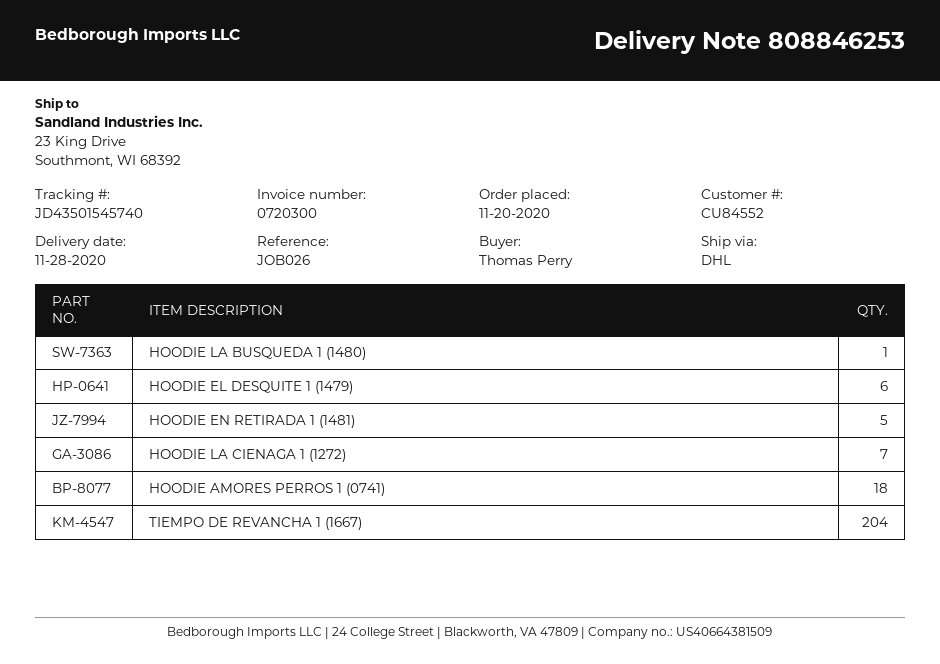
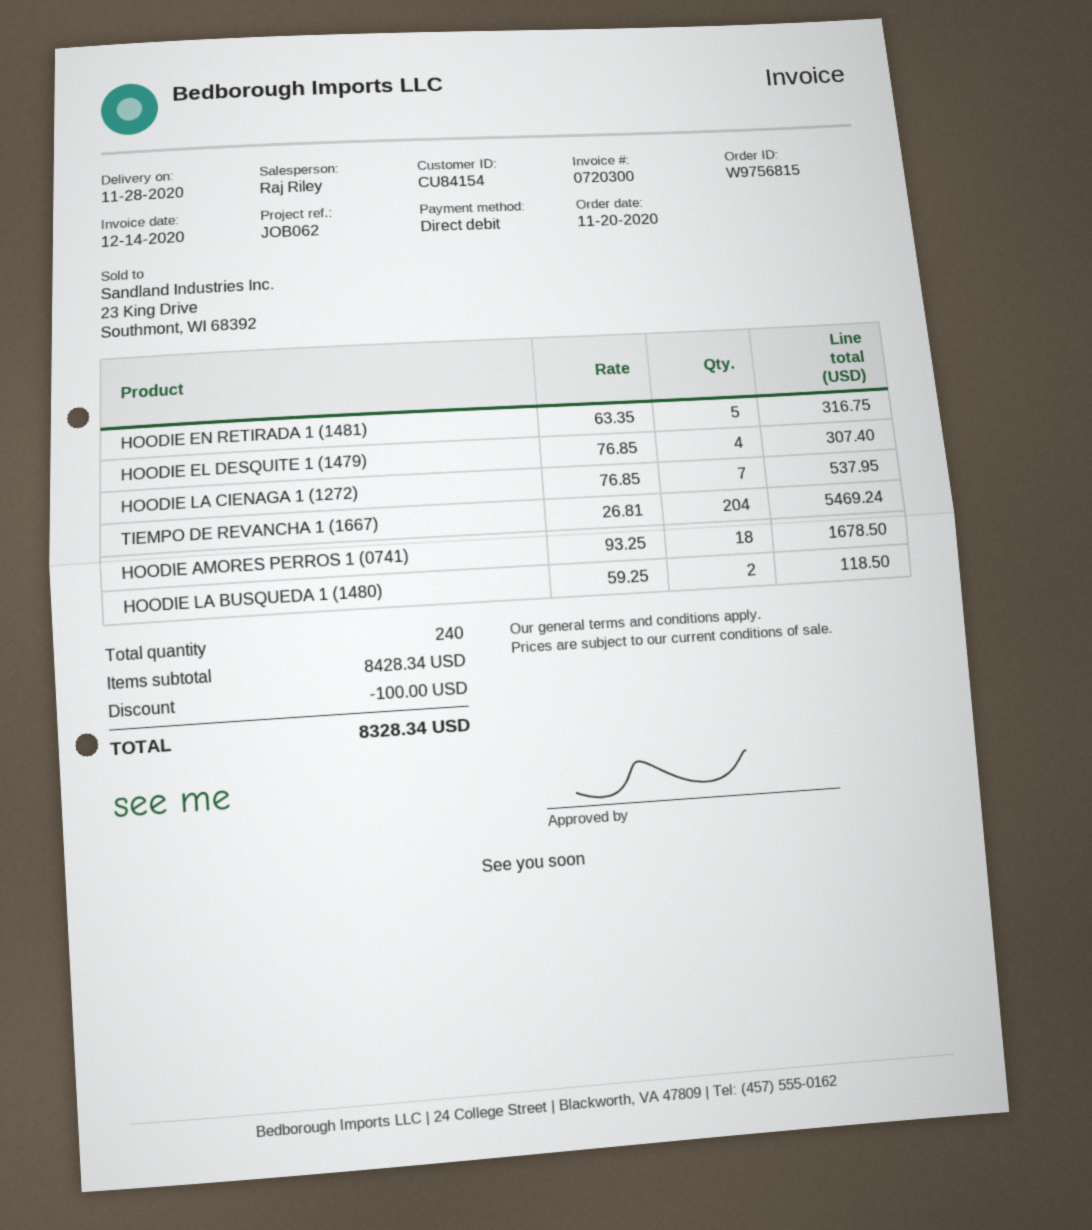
customer number: CU84552 -> CU84154
reference: JOB026 -> JOB062
HOODIE LA BUSQUEDA 1 (1480): 1 -> 2
HOODIE EL DESQUITE 1 (1479): 6 -> 4

